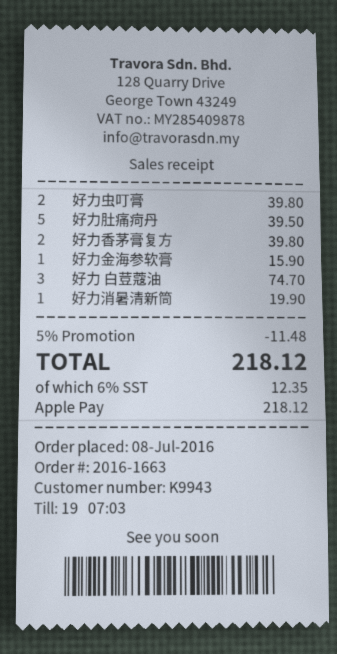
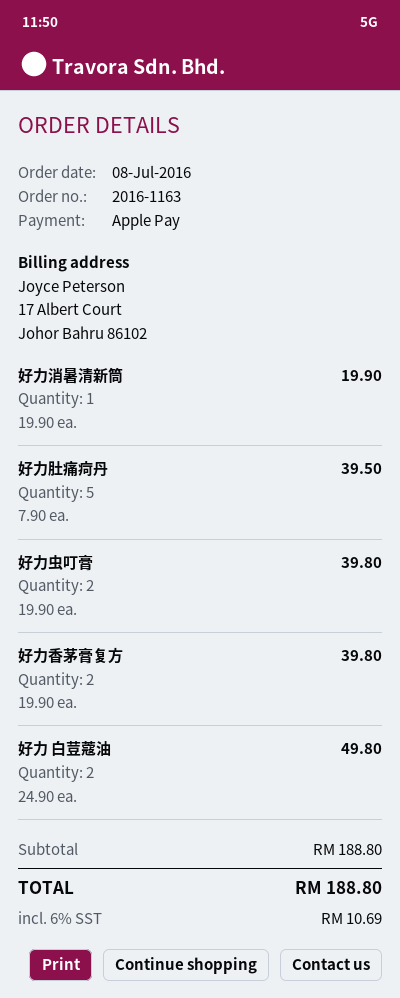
order number: 2016-1663 -> 2016-1163
好力金海参软膏: 1 for 15.90 -> none
好力 白荳蔻油: 3 for 74.70 -> 2 for 49.80
discount: 5% = 11.48 -> none
tax: 6% = 12.35 -> 6% = 10.69
total: 218.12 -> 188.80

